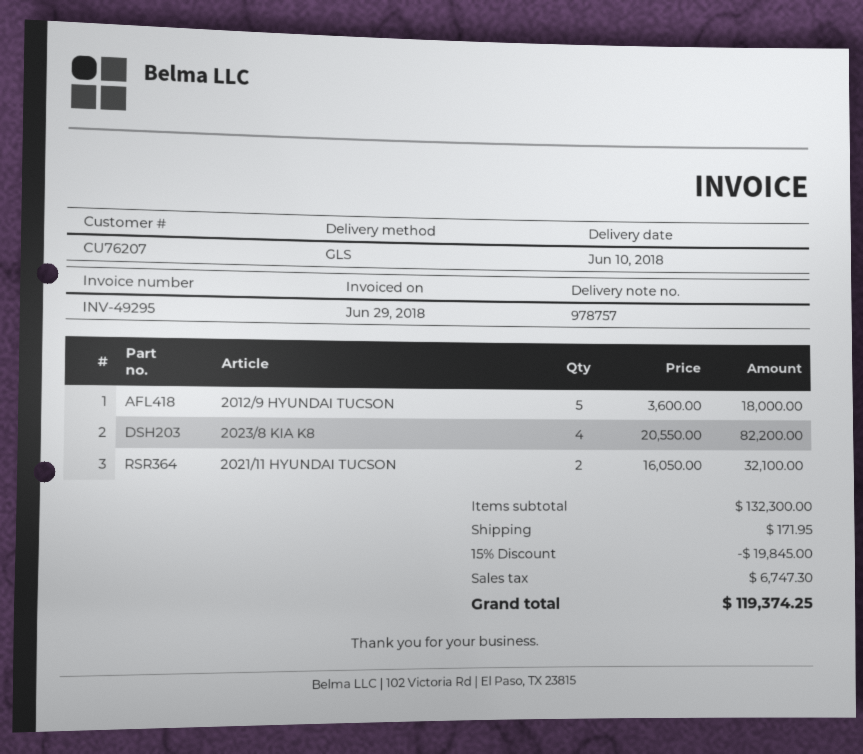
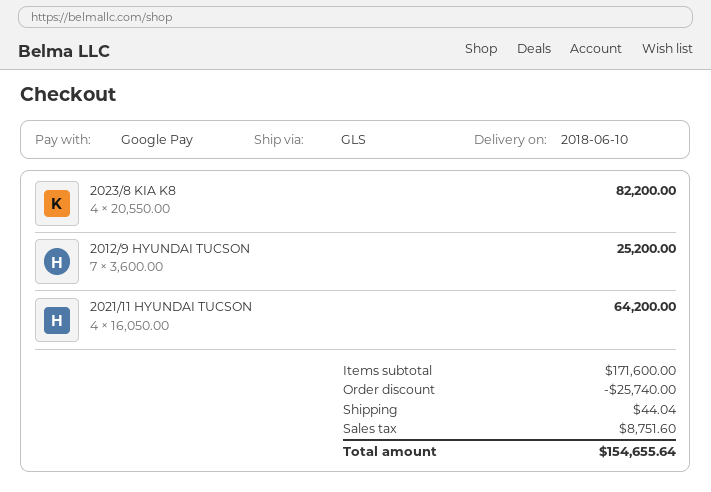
2012/9 HYUNDAI TUCSON: 5 x 3600.00 = 18000.00 -> 7 x 3600.00 = 25200.00
2021/11 HYUNDAI TUCSON: 2 x 16050.00 = 32100.00 -> 4 x 16050.00 = 64200.00
subtotal: 132300.00 -> 171600.00
discount: 19845.00 -> 25740.00
shipping: 171.95 -> 44.04
tax: 6747.30 -> 8751.60
total: 119374.25 -> 154655.64

